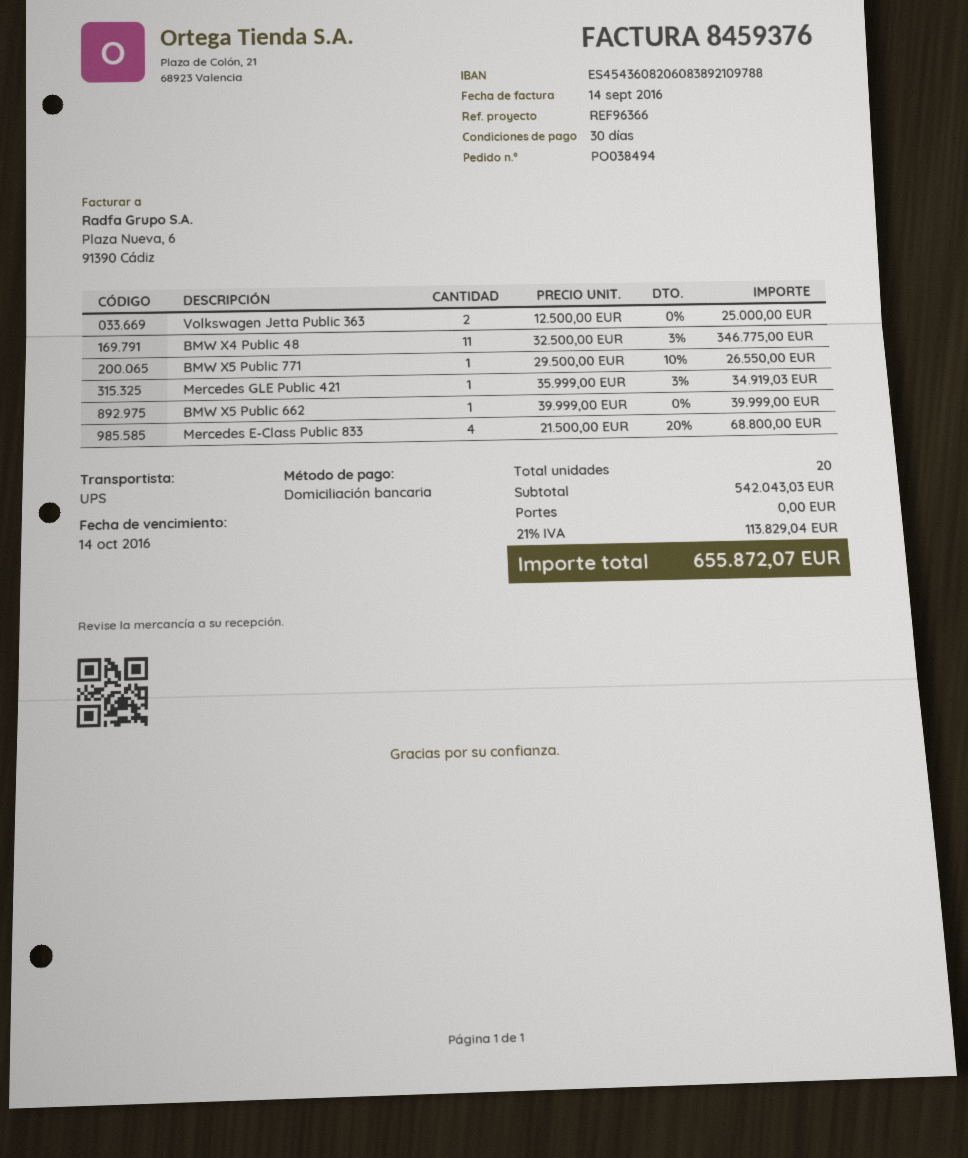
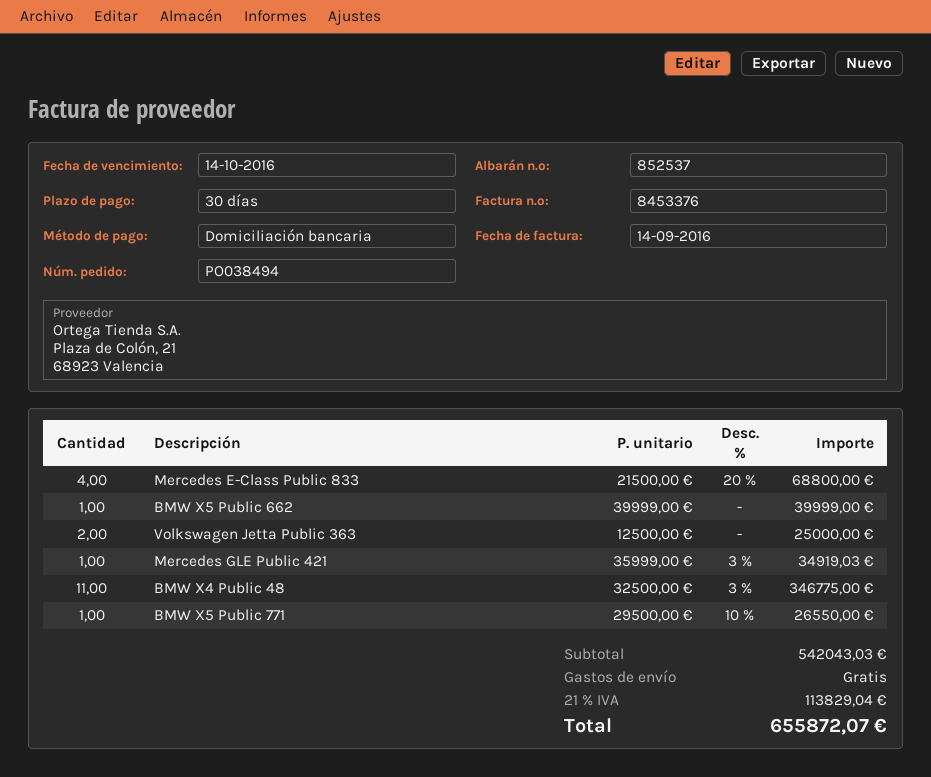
invoice number: 8459376 -> 8453376

